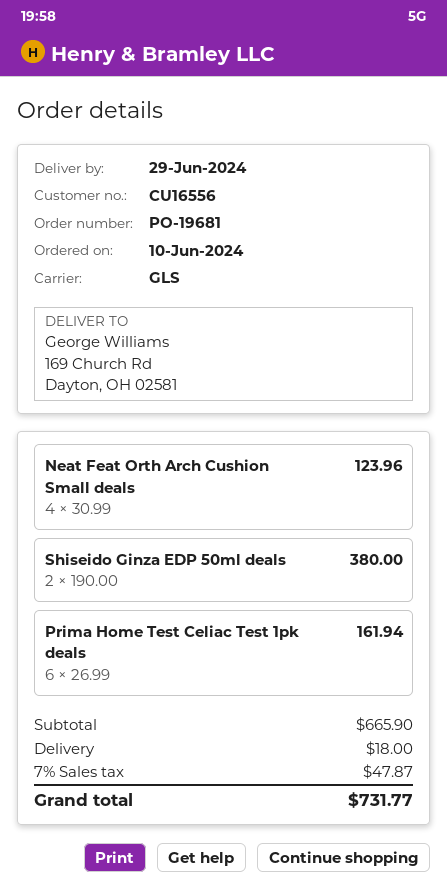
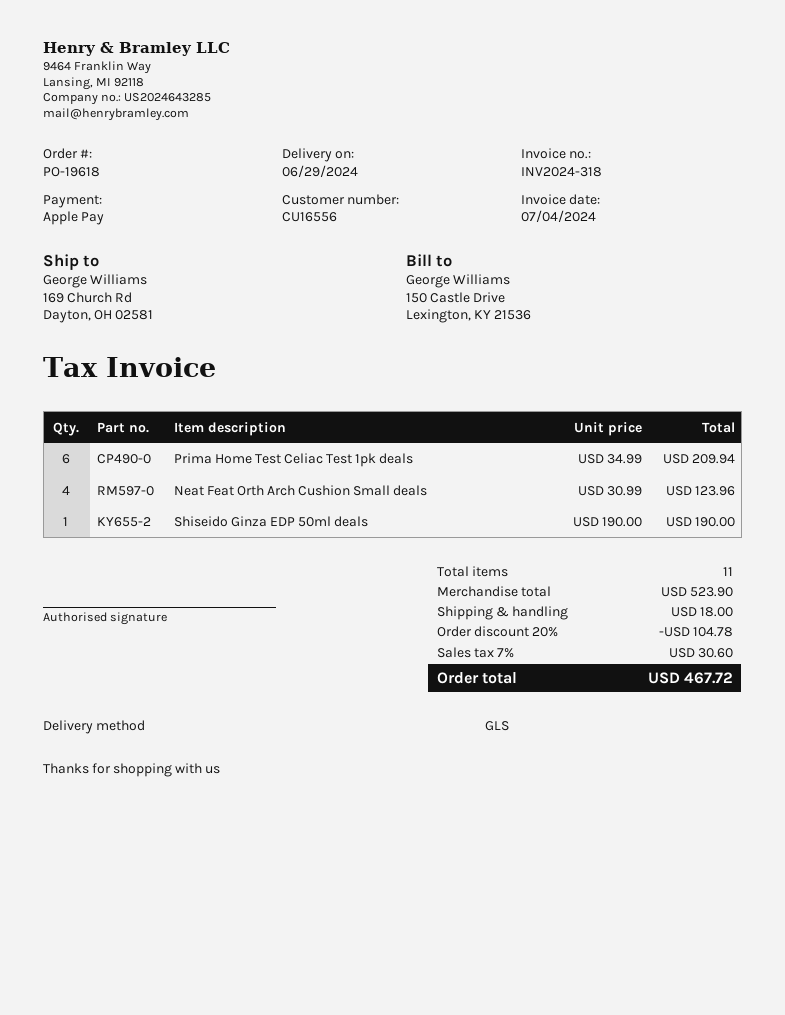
order number: PO-19681 -> PO-19618
Shiseido Ginza EDP 50ml deals: 2 x 190.00 = 380.00 -> 1 x 190.00 = 190.00
Prima Home Test Celiac Test 1pk deals: 6 x 26.99 = 161.94 -> 6 x 34.99 = 209.94
subtotal: 665.90 -> 523.90
discount: none -> 20% = 104.78
tax: 7% = 47.87 -> 7% = 30.60
total: 731.77 -> 467.72

